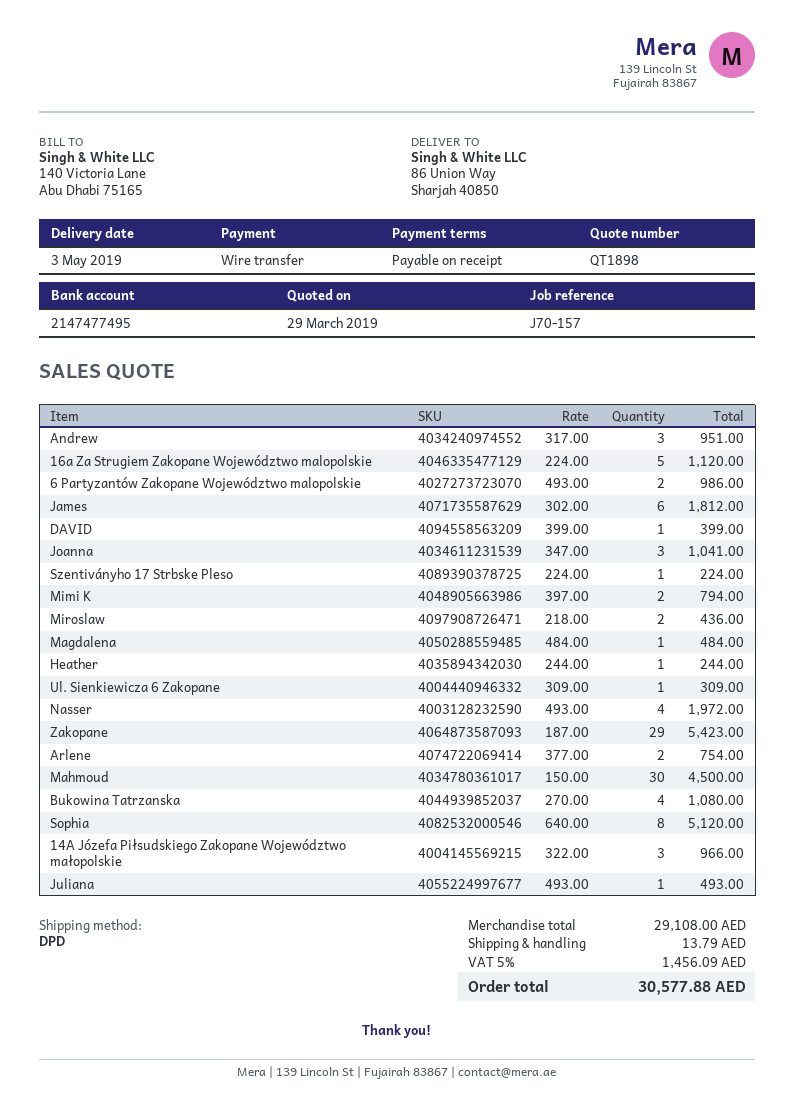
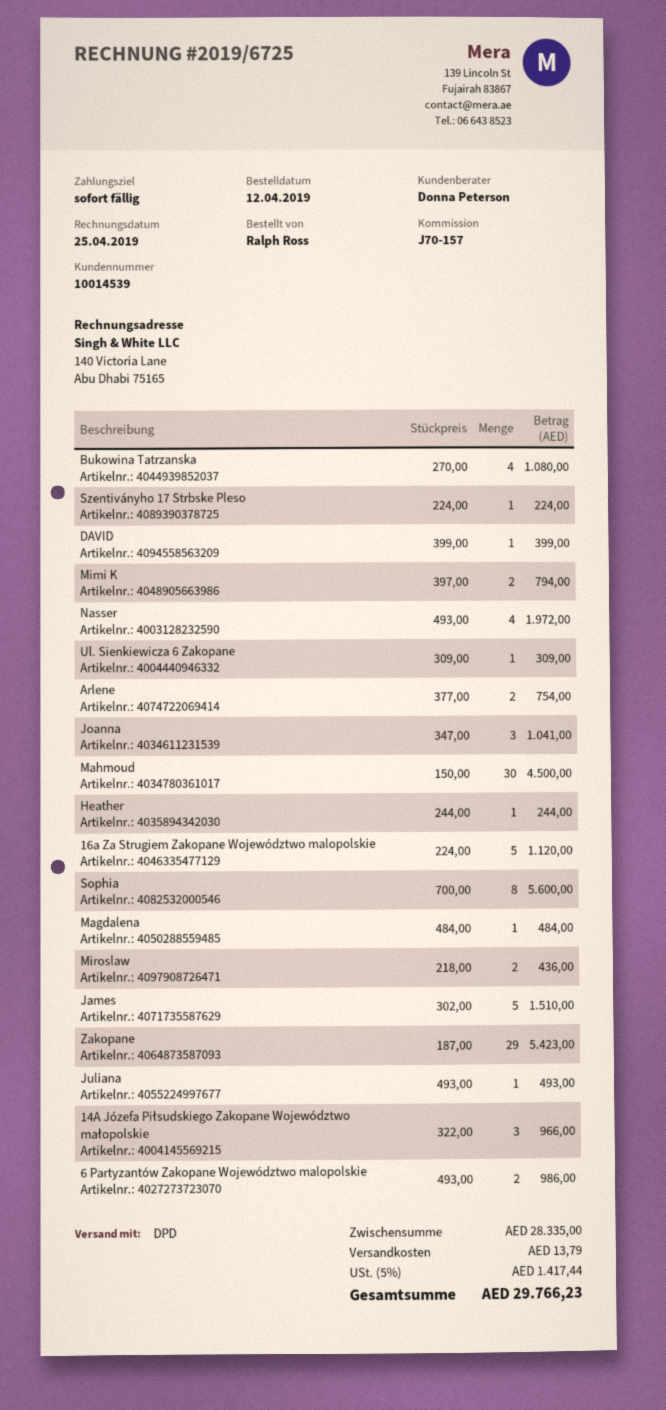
Andrew: 3 x 317.00 = 951.00 -> none
James: 6 x 302.00 = 1812.00 -> 5 x 302.00 = 1510.00
Sophia: 8 x 640.00 = 5120.00 -> 8 x 700.00 = 5600.00
subtotal: 29108.00 -> 28335.00
tax: 5% = 1456.09 -> 5% = 1417.44
total: 30577.88 -> 29766.23

